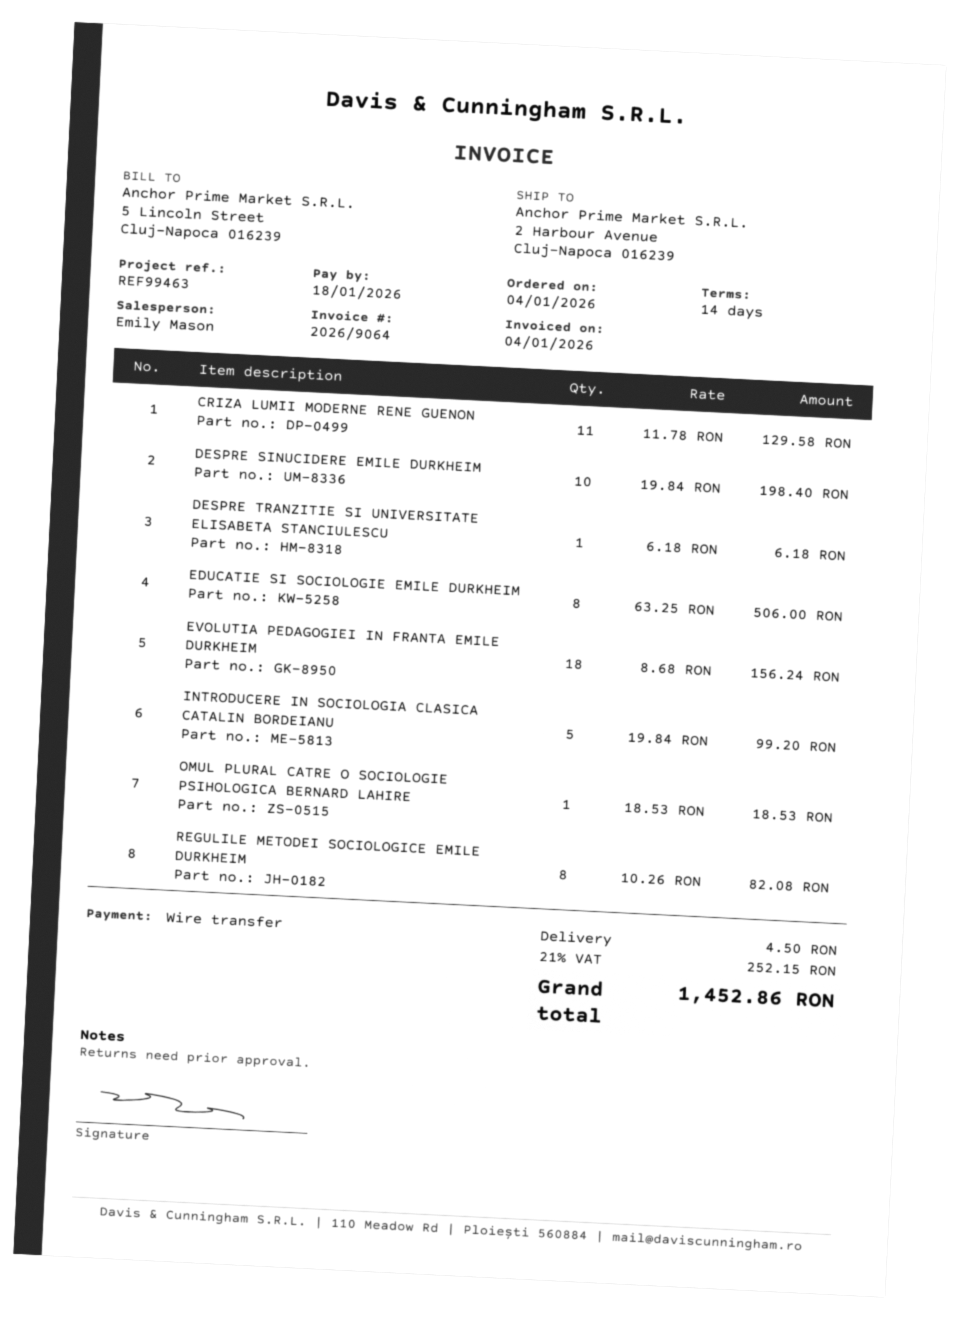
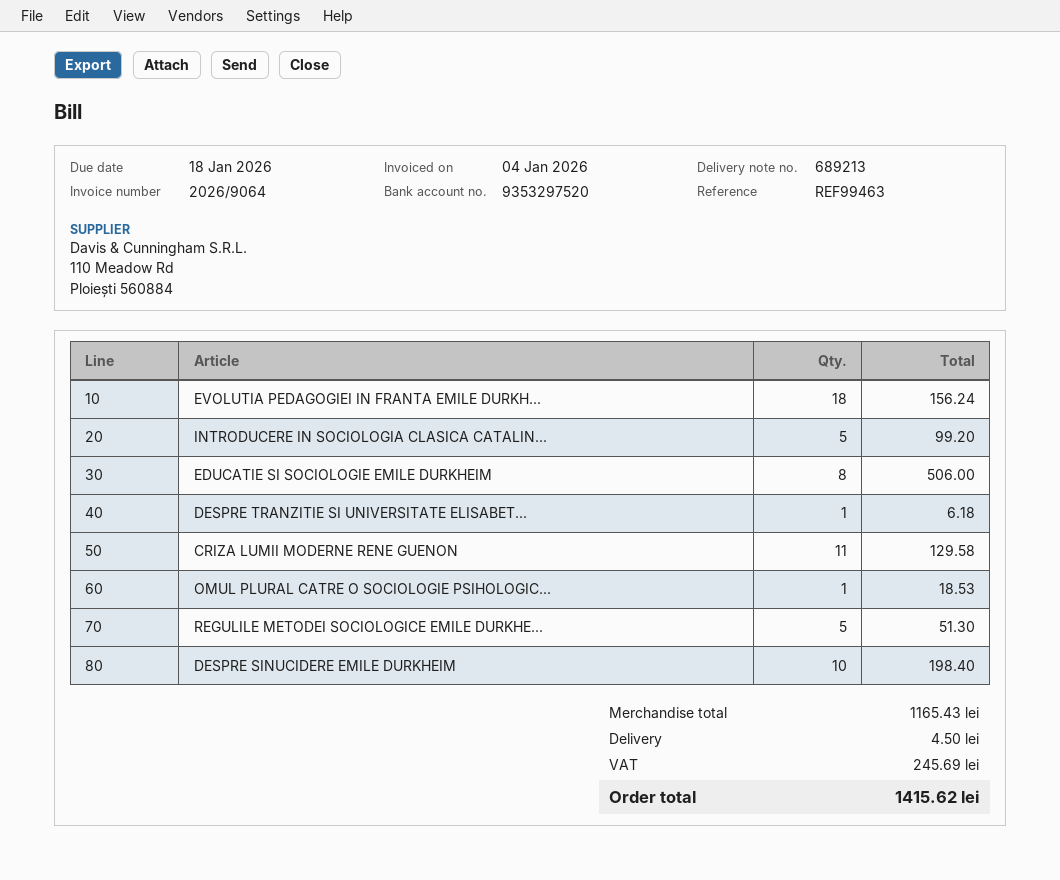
REGULILE METODEI SOCIOLOGICE EMILE DURKHEIM: 8 for 82.08 -> 5 for 51.30
tax: 252.15 -> 245.69
total: 1452.86 -> 1415.62

